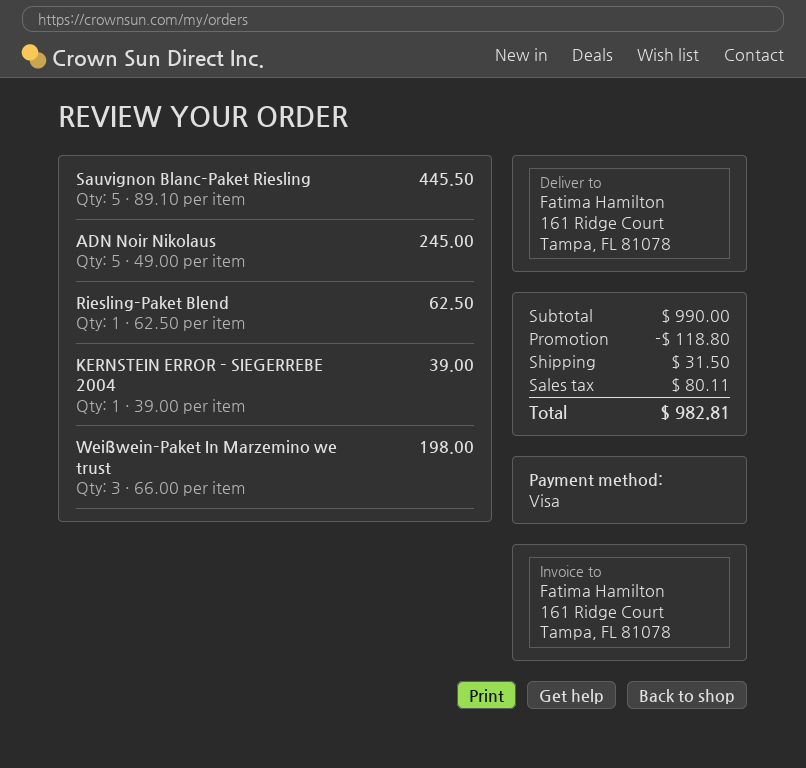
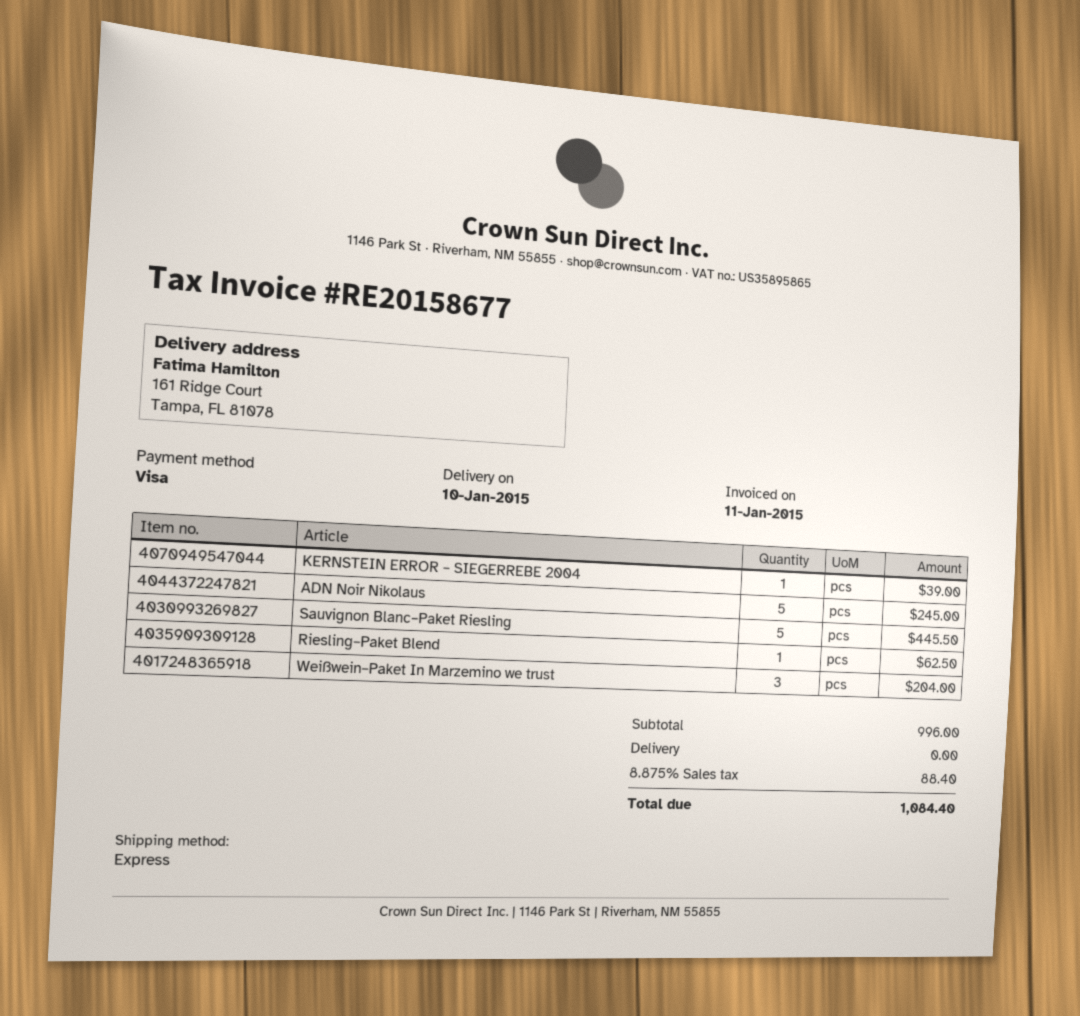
Weißwein–Paket In Marzemino we trust: 3 for 198.00 -> 3 for 204.00
subtotal: 990.00 -> 996.00
discount: 118.80 -> none
shipping: 31.50 -> 0.00
tax: 80.11 -> 88.40
total: 982.81 -> 1084.40

